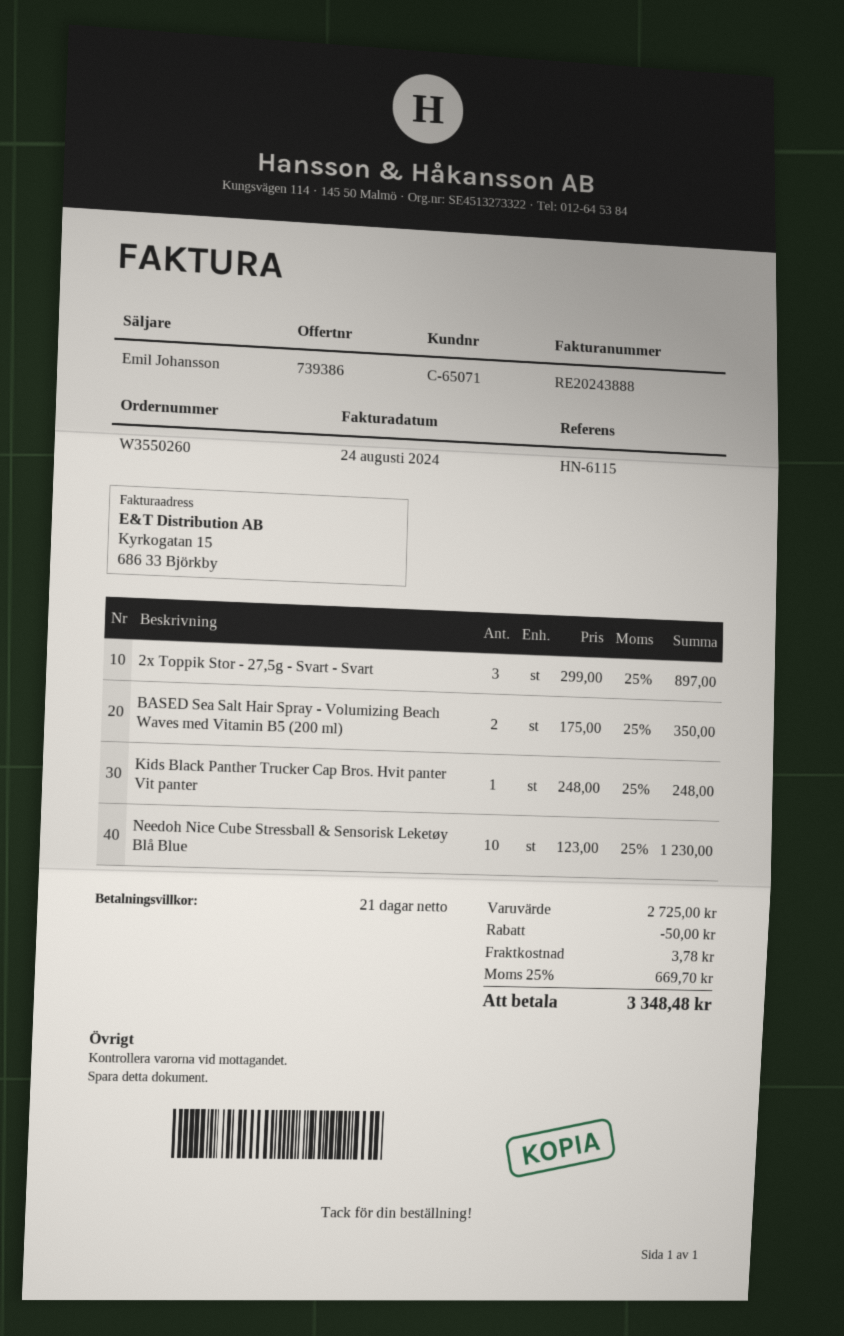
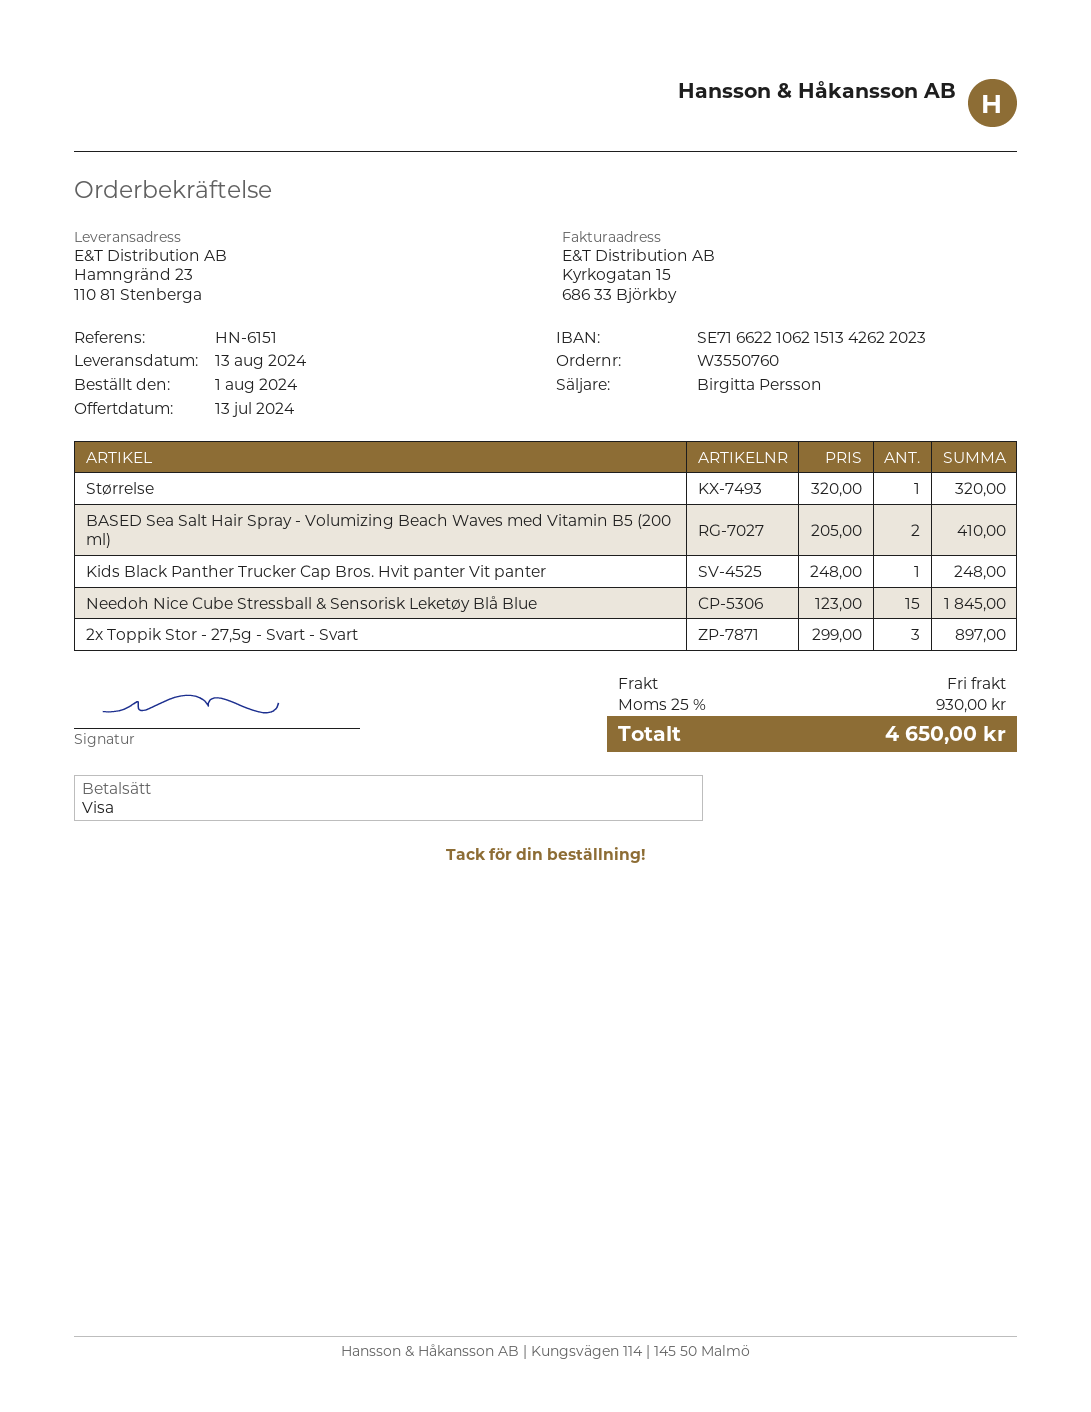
order number: W3550260 -> W3550760
reference: HN-6115 -> HN-6151
sales rep: Emil Johansson -> Birgitta Persson
BASED Sea Salt Hair Spray - Volumizing Beach Waves med Vitamin B5 (200 ml): 2 x 175.00 = 350.00 -> 2 x 205.00 = 410.00
Needoh Nice Cube Stressball & Sensorisk Leketøy Blå Blue: 10 x 123.00 = 1230.00 -> 15 x 123.00 = 1845.00
Størrelse: none -> 1 x 320.00 = 320.00
discount: 50.00 -> none
shipping: 3.78 -> 0.00
tax: 25% = 669.70 -> 25% = 930.00
total: 3348.48 -> 4650.00

